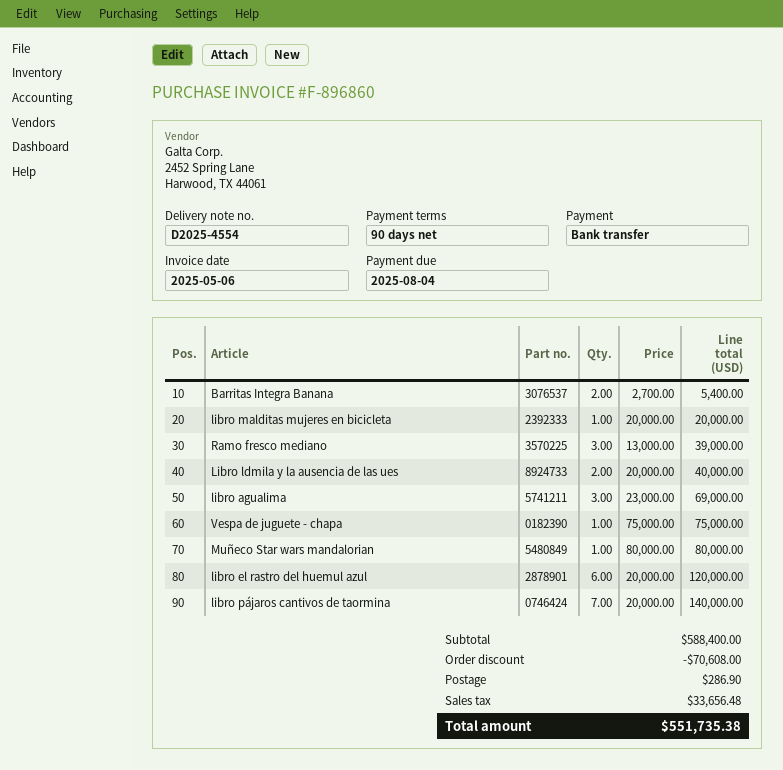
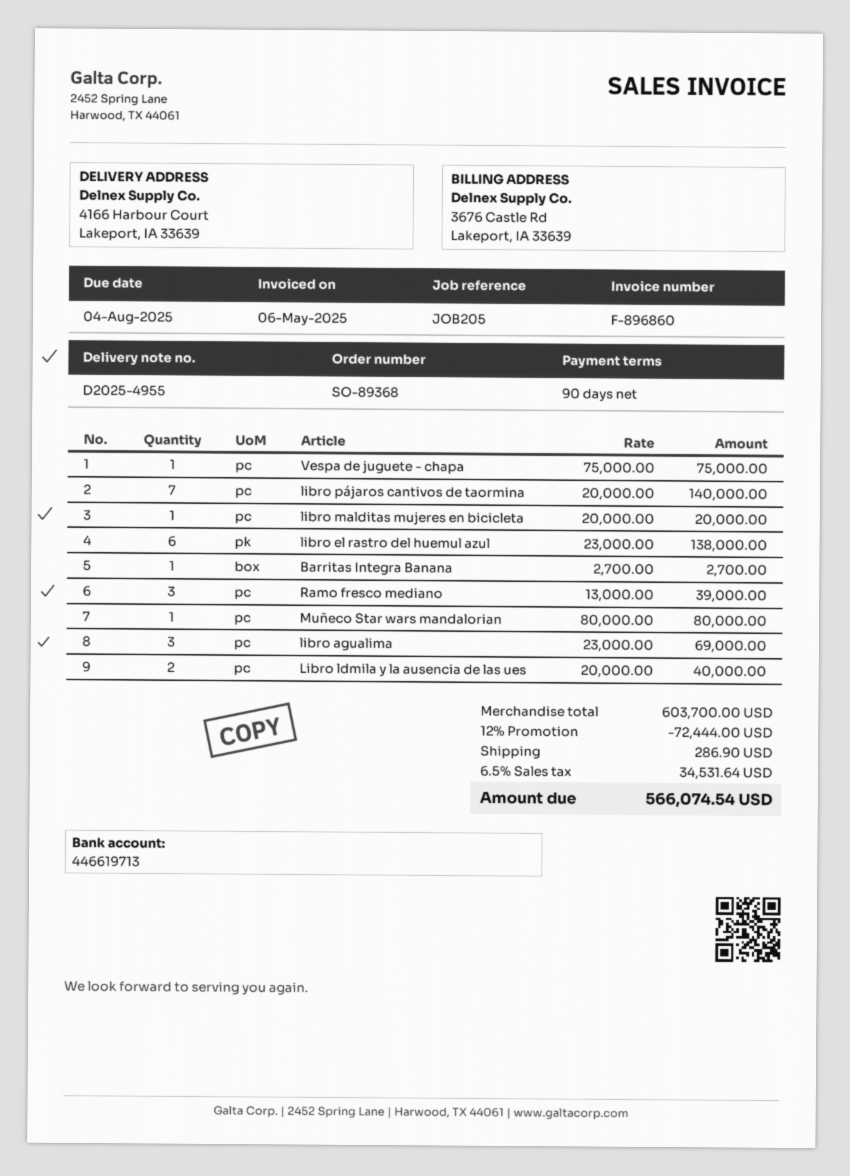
delivery note number: D2025-4554 -> D2025-4955
Barritas Integra Banana: 2 x 2700.00 = 5400.00 -> 1 x 2700.00 = 2700.00
libro el rastro del huemul azul: 6 x 20000.00 = 120000.00 -> 6 x 23000.00 = 138000.00
subtotal: 588400.00 -> 603700.00
discount: 70608.00 -> 72444.00
tax: 33656.48 -> 34531.64
total: 551735.38 -> 566074.54

